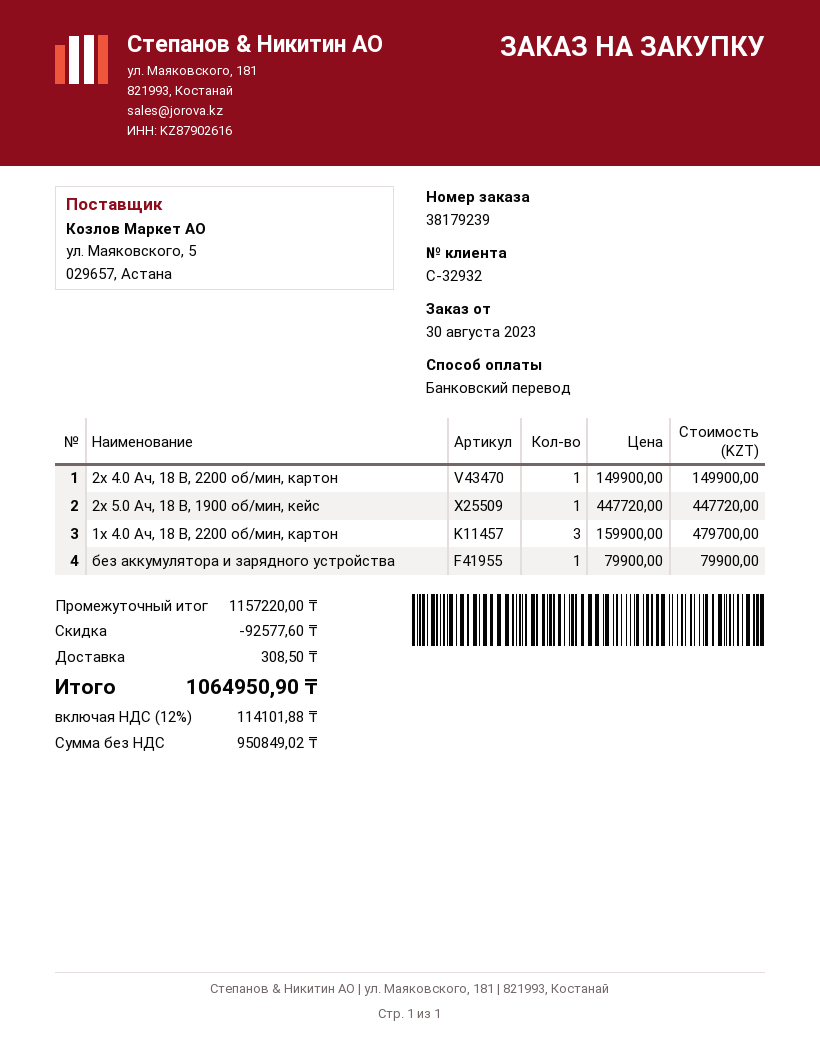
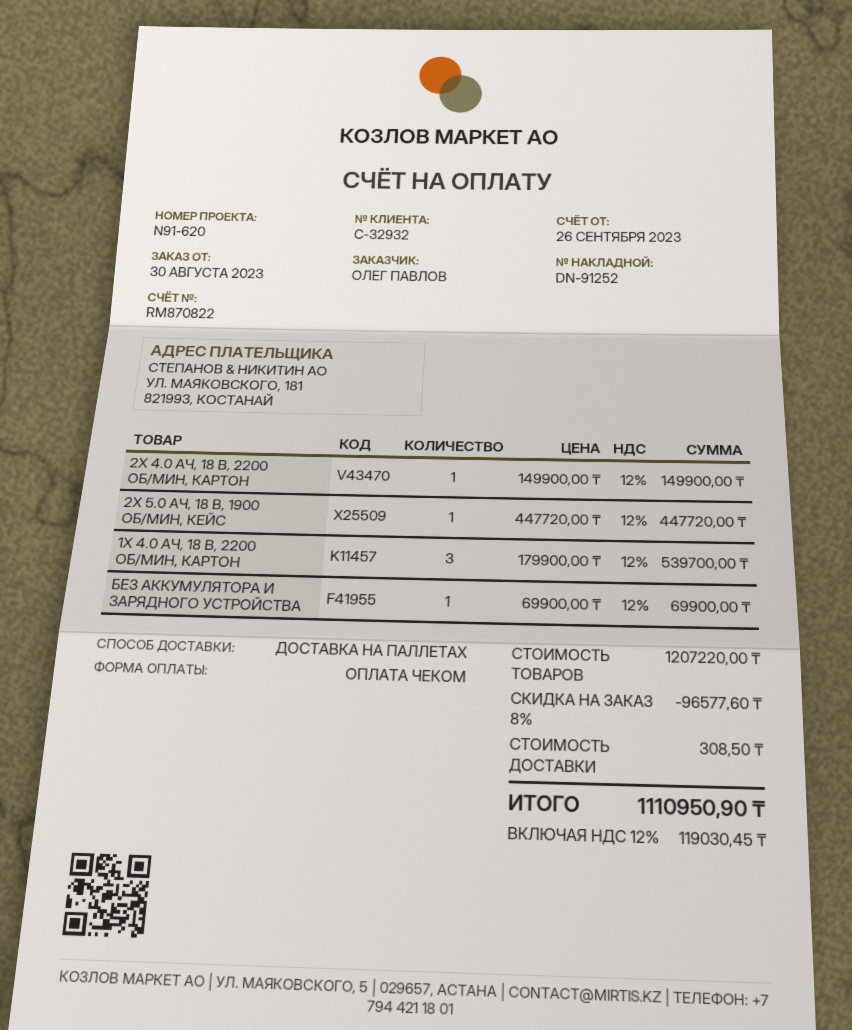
payment method: bank transfer -> cheque
1x 4.0 Ач, 18 В, 2200 об/мин, картон: 3 x 159900.00 = 479700.00 -> 3 x 179900.00 = 539700.00
без аккумулятора и зарядного устройства: 1 x 79900.00 = 79900.00 -> 1 x 69900.00 = 69900.00
subtotal: 1157220.00 -> 1207220.00
discount: 92577.60 -> 96577.60
tax: 12% = 114101.88 -> 12% = 119030.45
total: 1064950.90 -> 1110950.90

